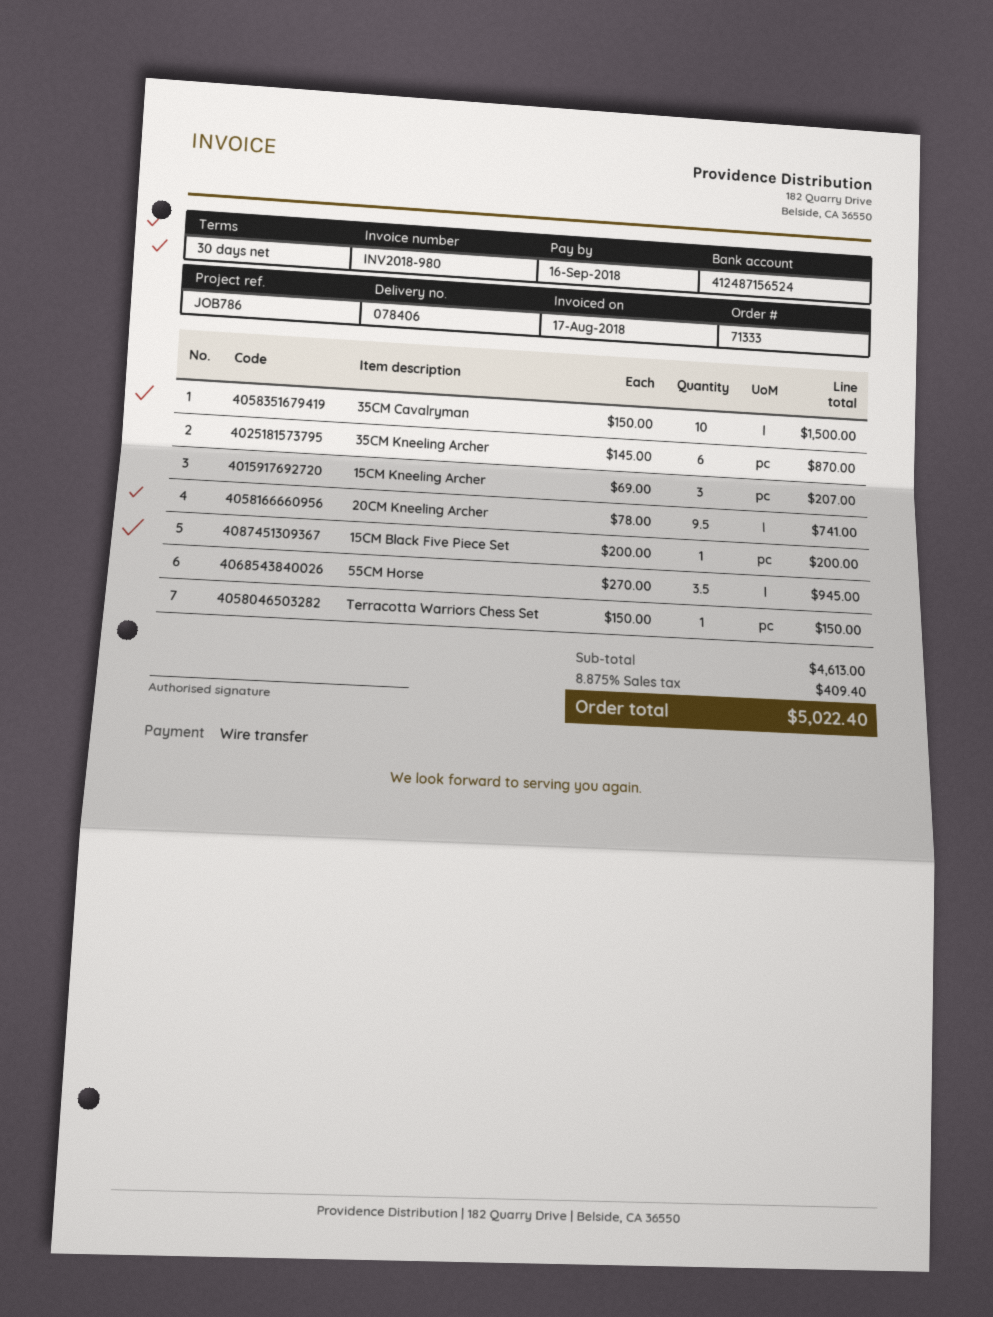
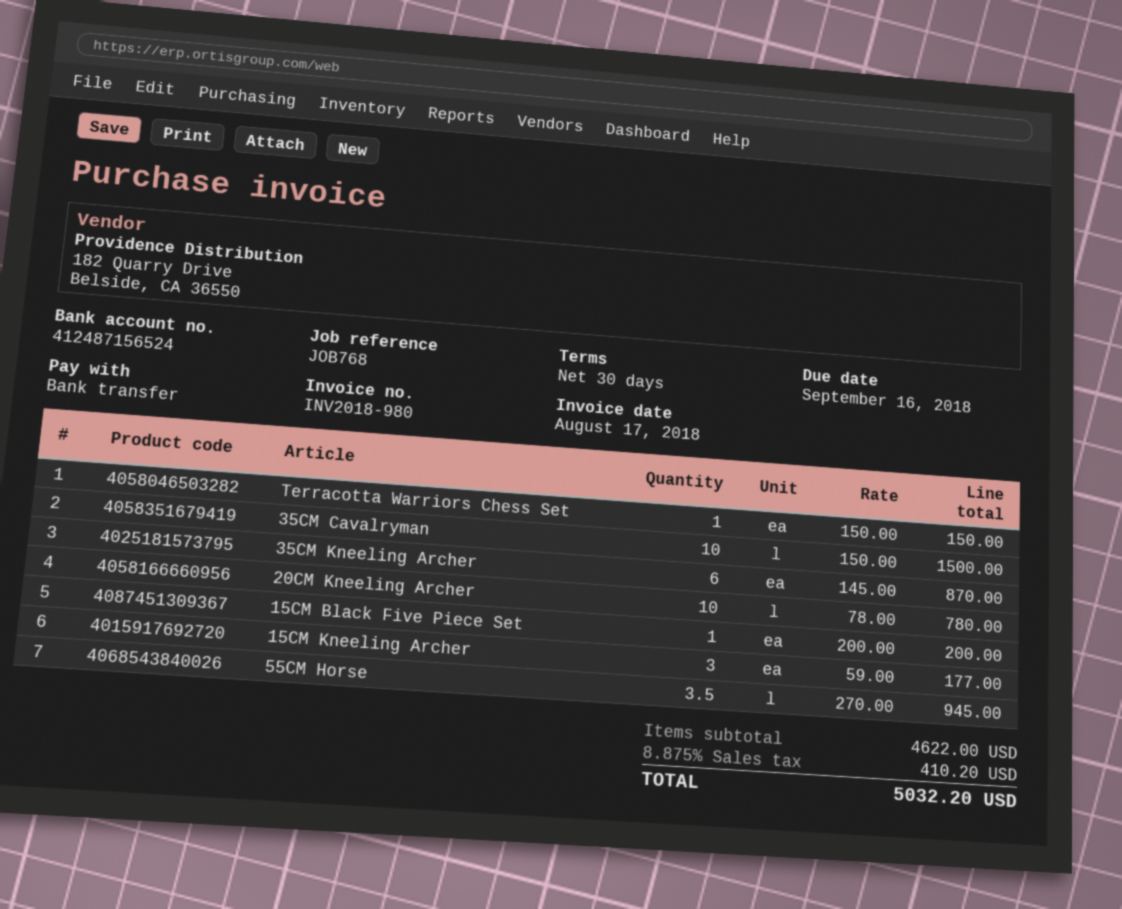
reference: JOB786 -> JOB768
15CM Kneeling Archer: 3 x 69.00 = 207.00 -> 3 x 59.00 = 177.00
20CM Kneeling Archer: 9.5 x 78.00 = 741.00 -> 10 x 78.00 = 780.00
subtotal: 4613.00 -> 4622.00
tax: 8.875% = 409.40 -> 8.875% = 410.20
total: 5022.40 -> 5032.20

